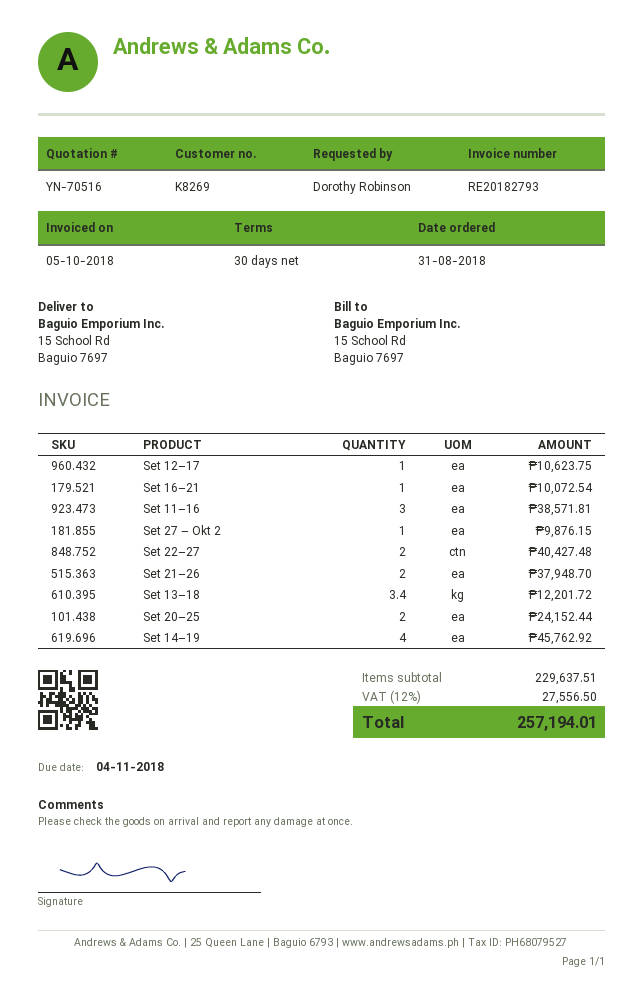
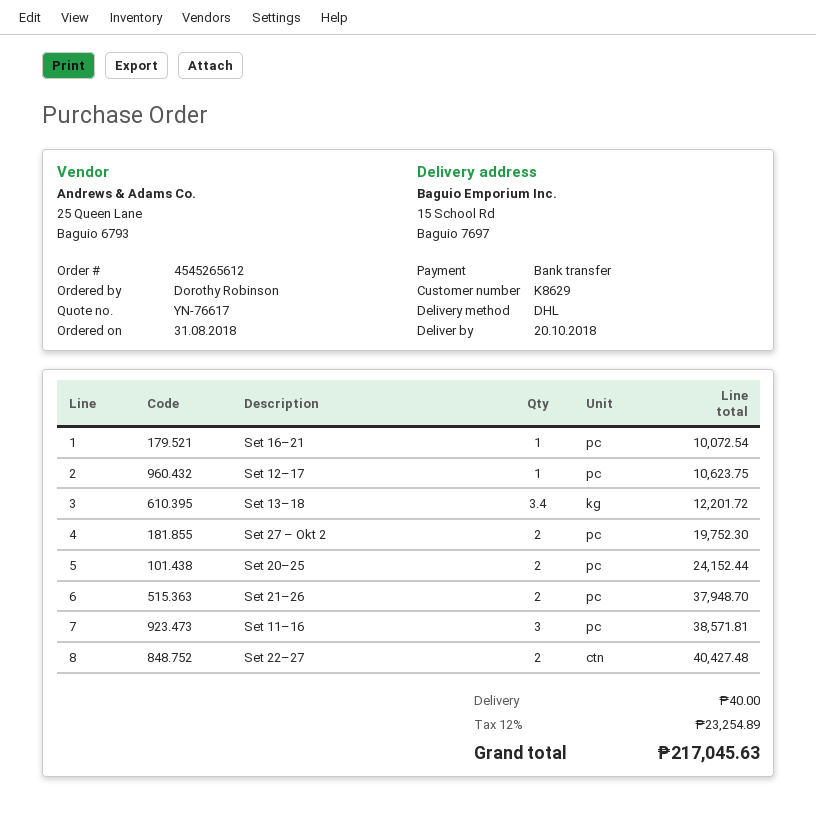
quote number: YN-70516 -> YN-76617
customer number: K8269 -> K8629
Set 27 – Okt 2: 1 for 9876.15 -> 2 for 19752.30
Set 14–19: 4 for 45762.92 -> none
shipping: none -> 40.00
tax: 12% = 27556.50 -> 12% = 23254.89
total: 257194.01 -> 217045.63

